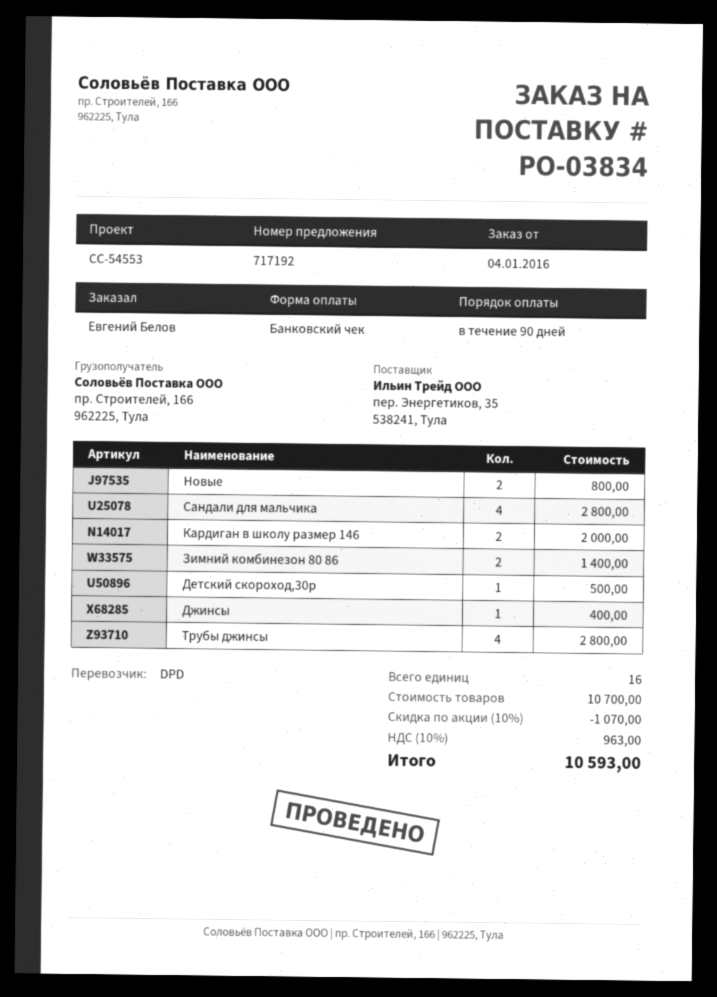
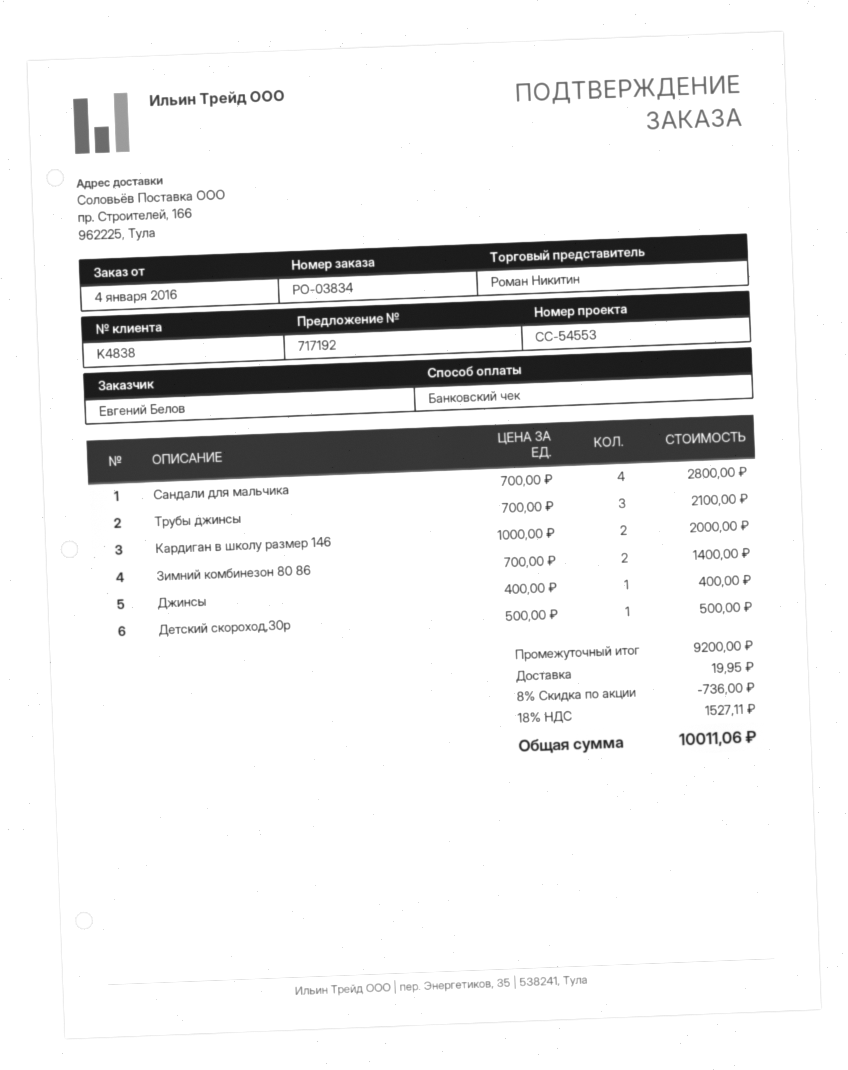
Новые: 2 for 800.00 -> none
Трубы джинсы: 4 for 2800.00 -> 3 for 2100.00
subtotal: 10700.00 -> 9200.00
discount: 10% = 1070.00 -> 8% = 736.00
shipping: none -> 19.95
tax: 10% = 963.00 -> 18% = 1527.11
total: 10593.00 -> 10011.06

